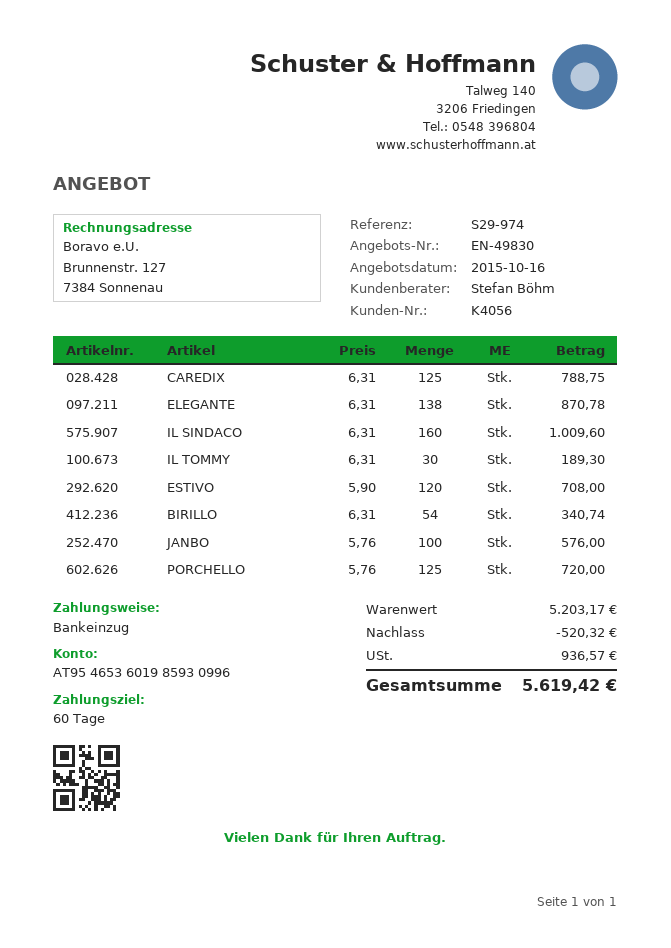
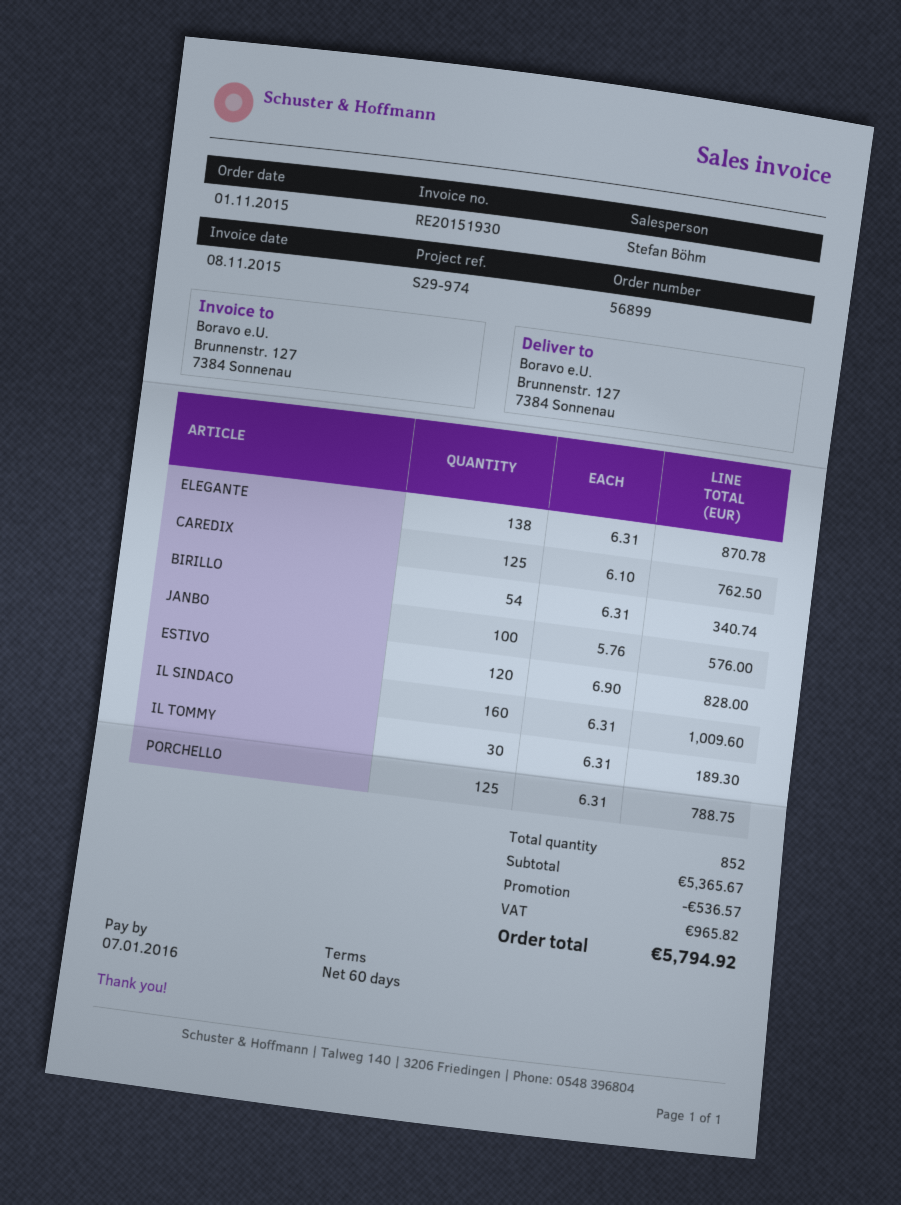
CAREDIX: 125 x 6.31 = 788.75 -> 125 x 6.10 = 762.50
ESTIVO: 120 x 5.90 = 708.00 -> 120 x 6.90 = 828.00
PORCHELLO: 125 x 5.76 = 720.00 -> 125 x 6.31 = 788.75
subtotal: 5203.17 -> 5365.67
discount: 520.32 -> 536.57
tax: 936.57 -> 965.82
total: 5619.42 -> 5794.92

